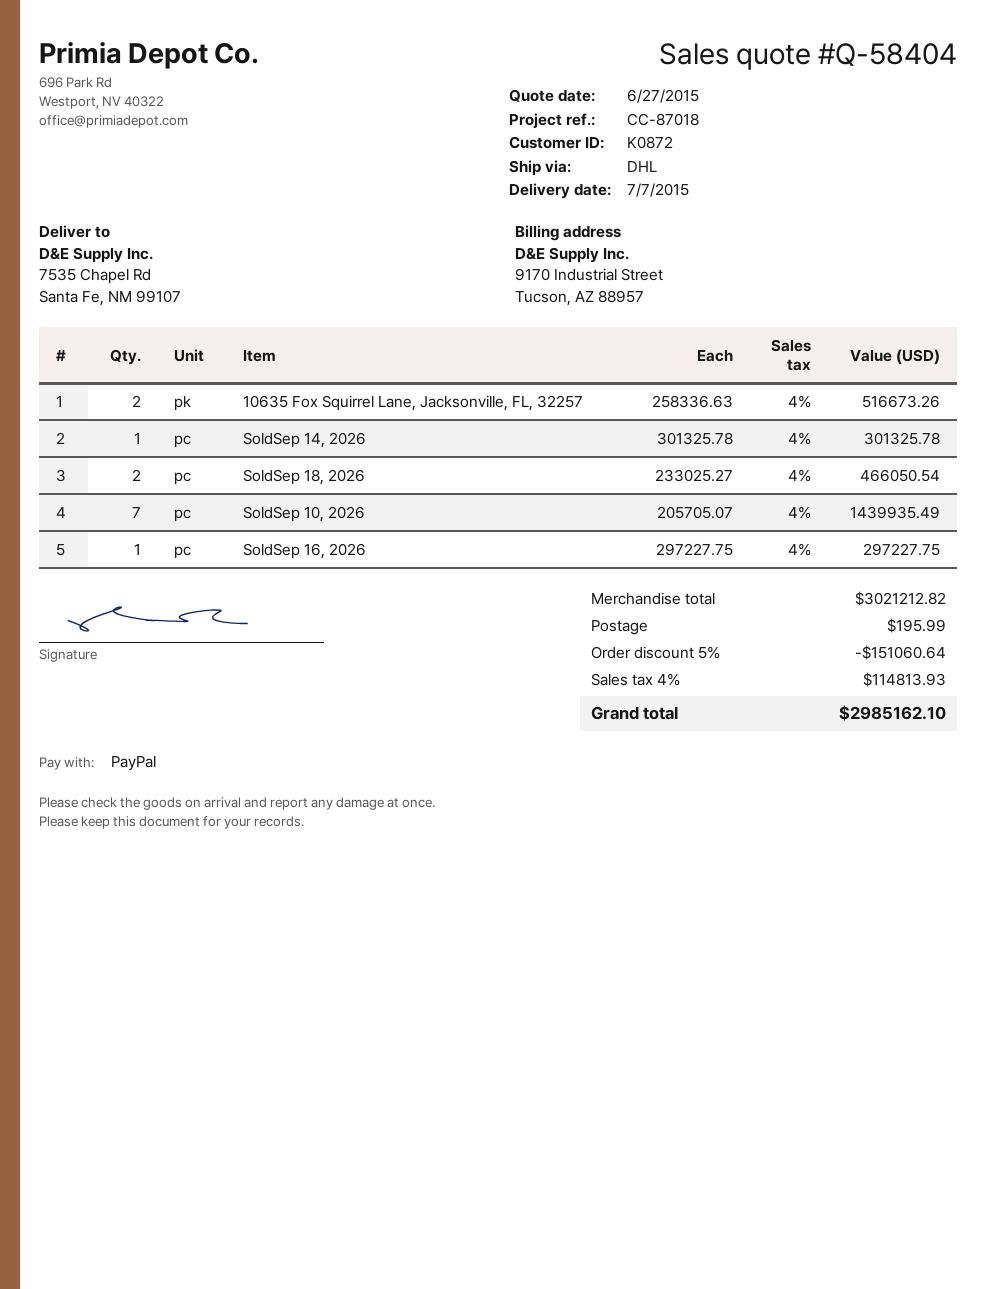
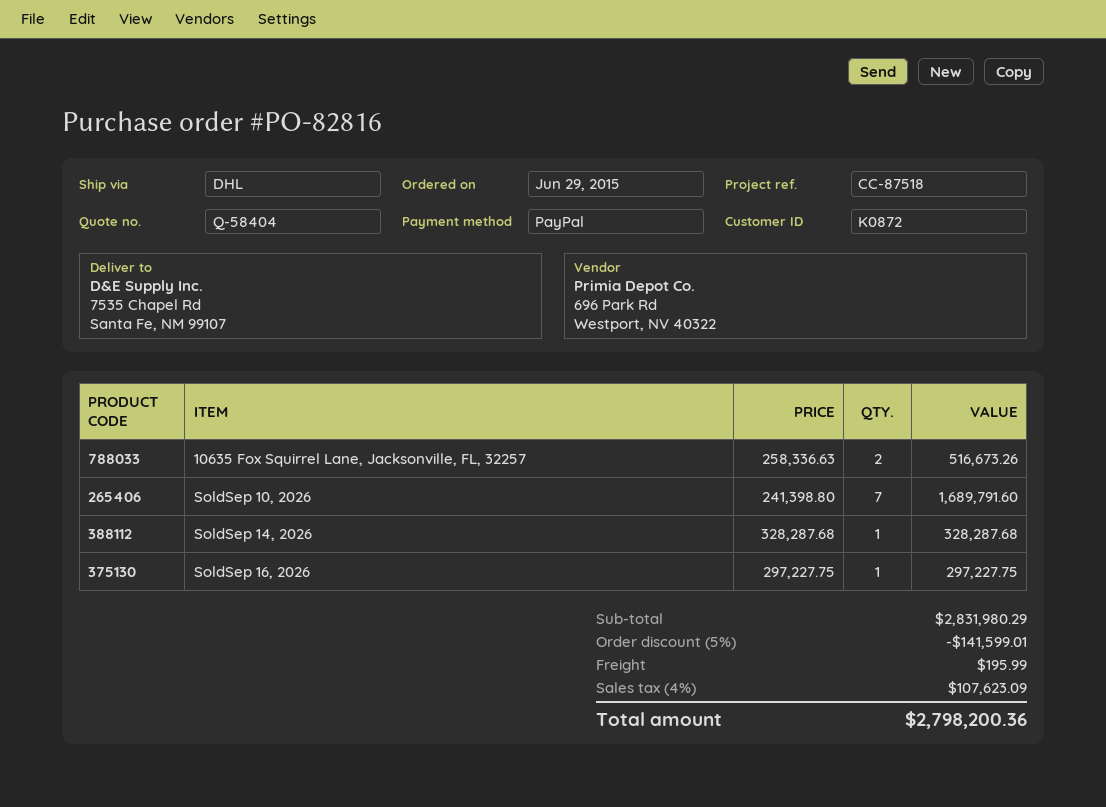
reference: CC-87018 -> CC-87518
SoldSep 14, 2026: 1 x 301325.78 = 301325.78 -> 1 x 328287.68 = 328287.68
SoldSep 18, 2026: 2 x 233025.27 = 466050.54 -> none
SoldSep 10, 2026: 7 x 205705.07 = 1439935.49 -> 7 x 241398.80 = 1689791.60
subtotal: 3021212.82 -> 2831980.29
discount: 5% = 151060.64 -> 5% = 141599.01
tax: 4% = 114813.93 -> 4% = 107623.09
total: 2985162.10 -> 2798200.36

